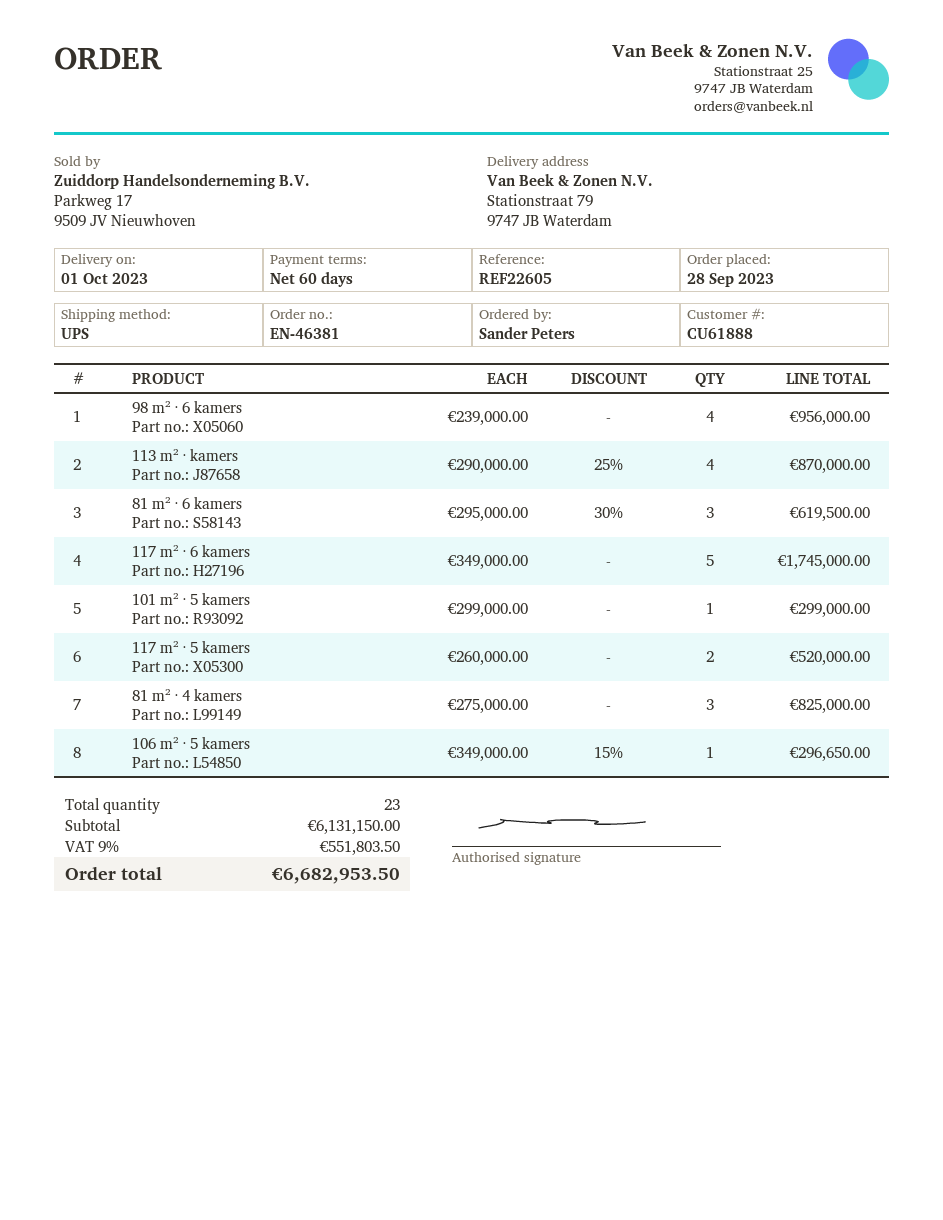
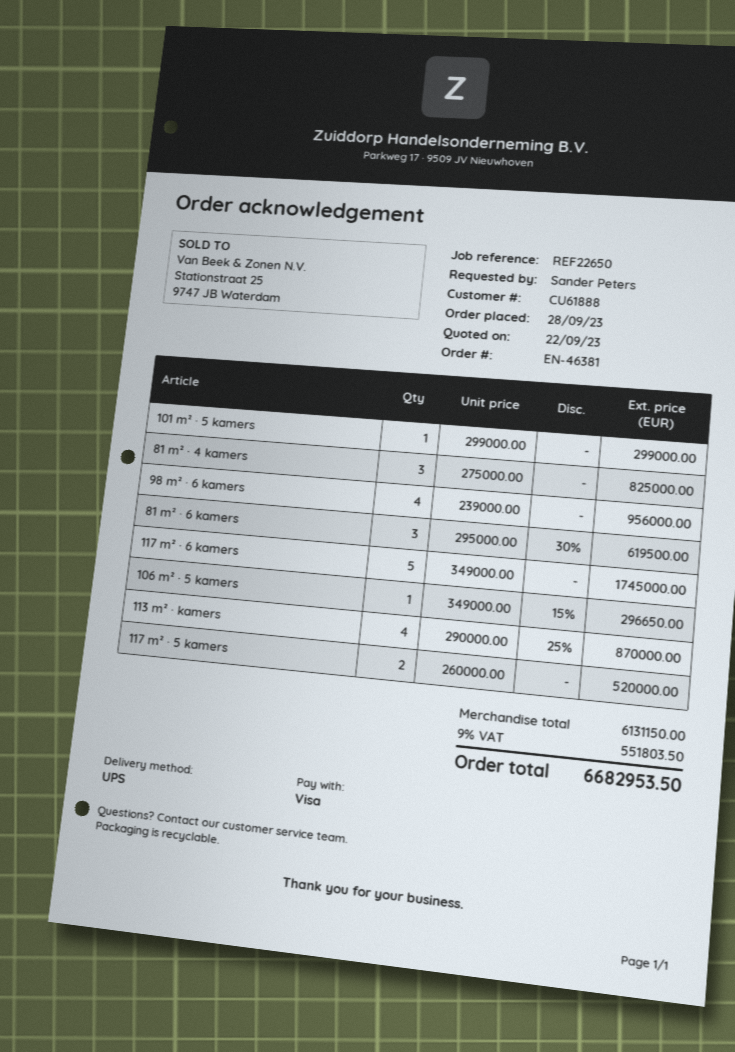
reference: REF22605 -> REF22650

